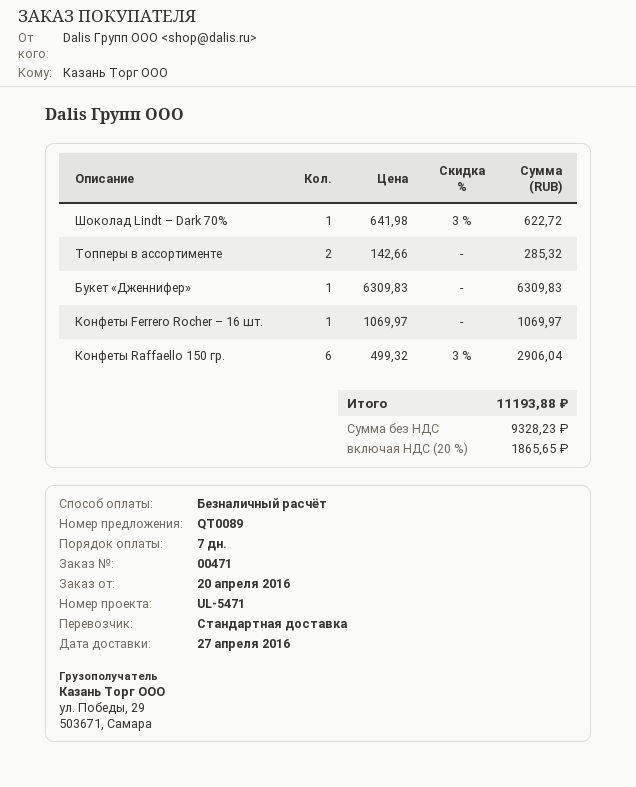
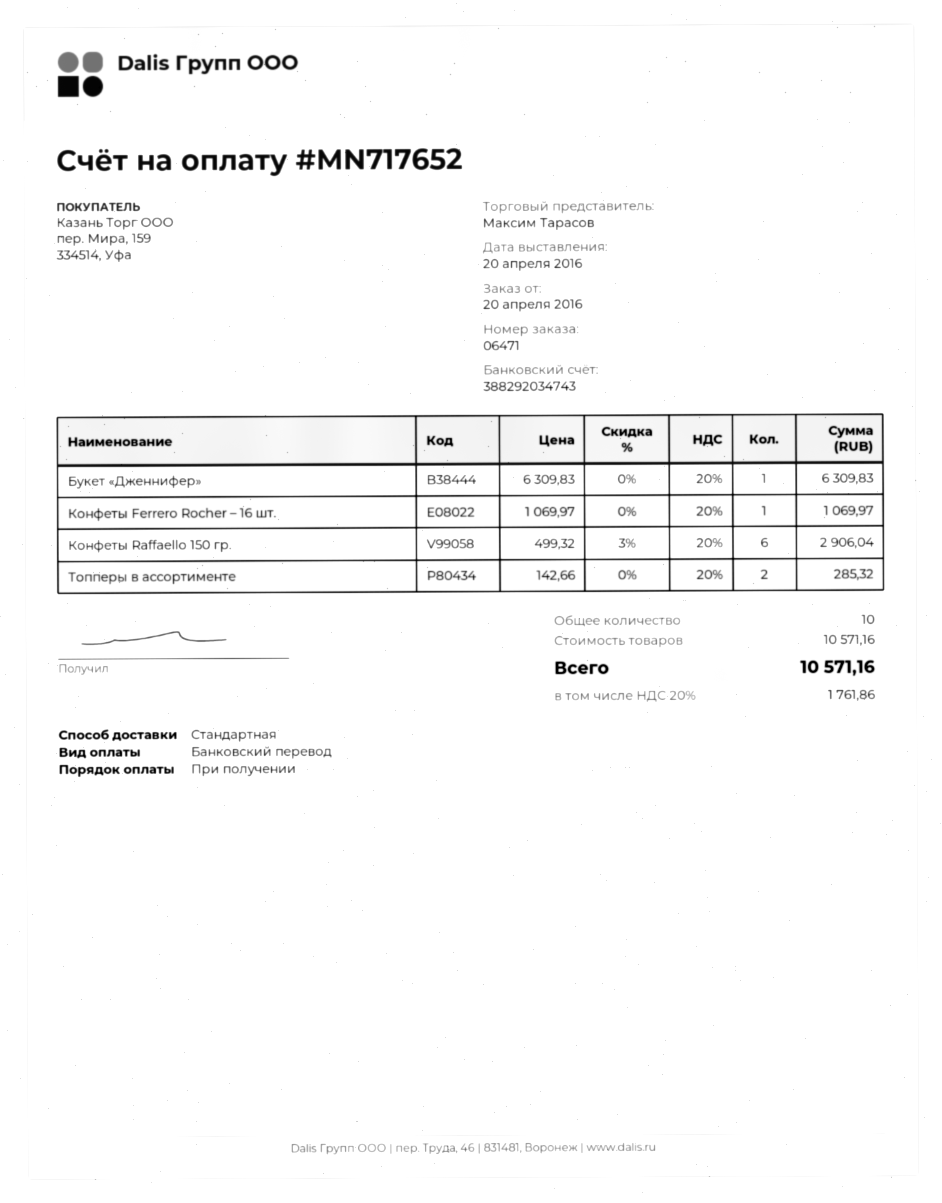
order number: 00471 -> 06471
payment terms: 7 days -> on receipt
Шоколад Lindt – Dark 70%: 1 x 641.98 - 3% = 622.72 -> none
tax: 20% = 1865.65 -> 20% = 1761.86
total: 11193.88 -> 10571.16

